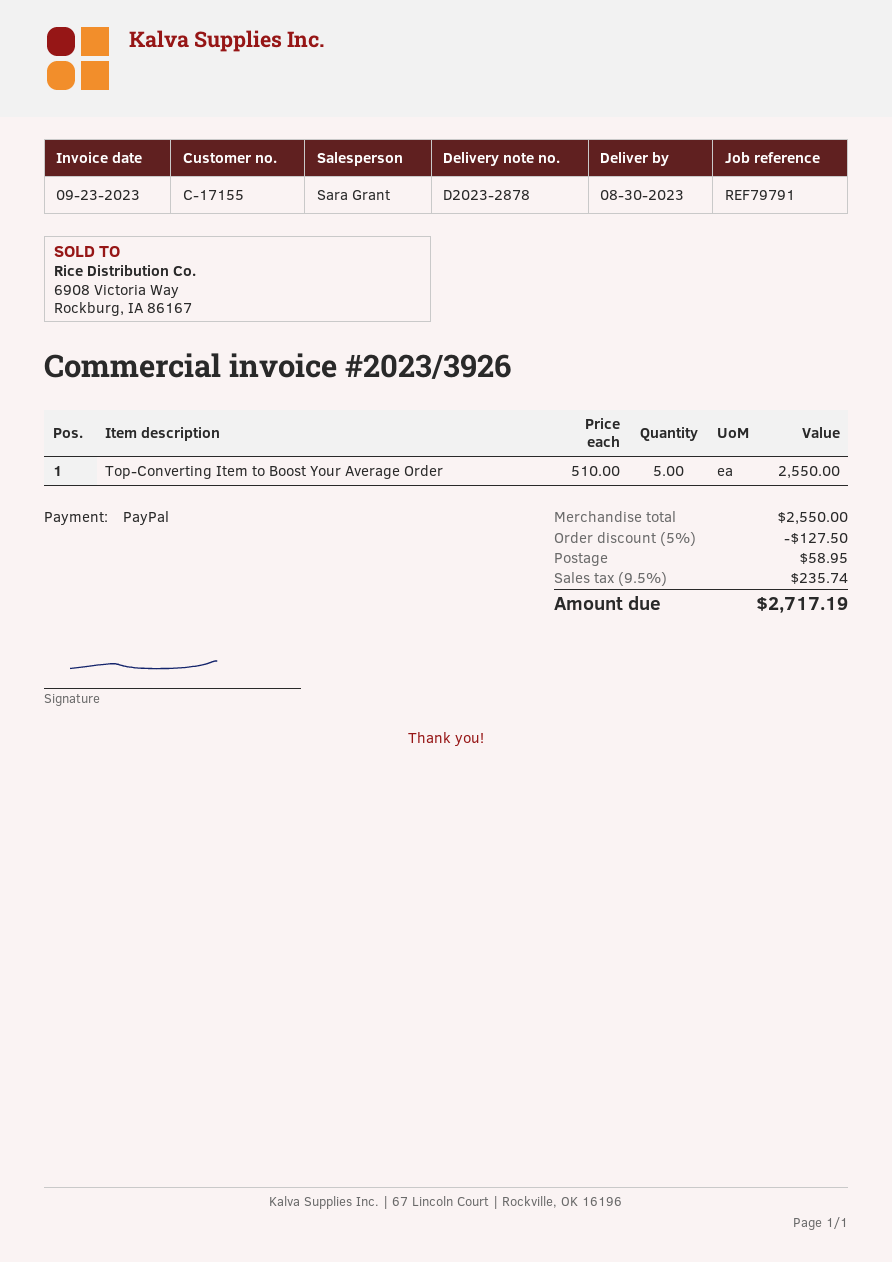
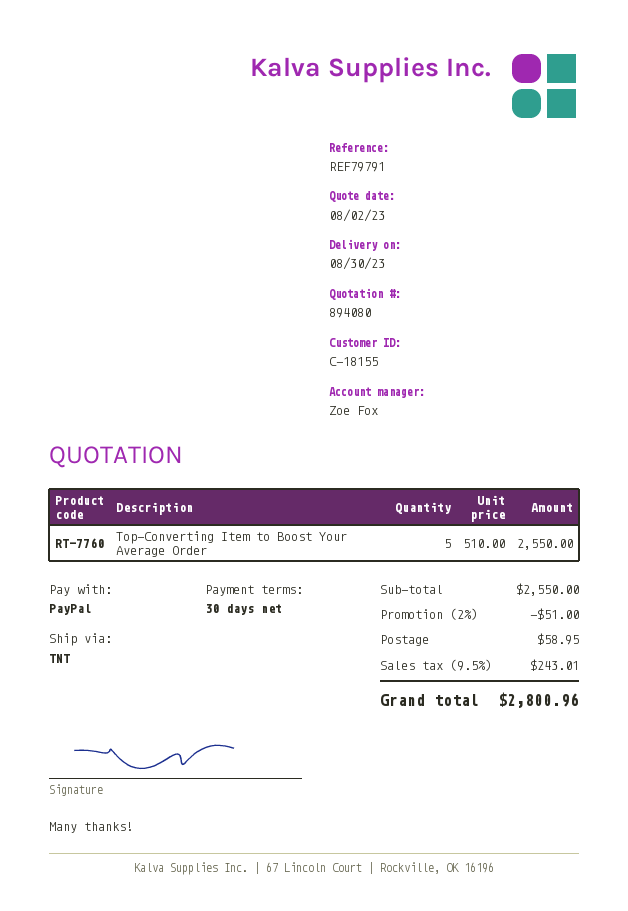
customer number: C-17155 -> C-18155
sales rep: Sara Grant -> Zoe Fox
discount: 5% = 127.50 -> 2% = 51.00
tax: 9.5% = 235.74 -> 9.5% = 243.01
total: 2717.19 -> 2800.96

